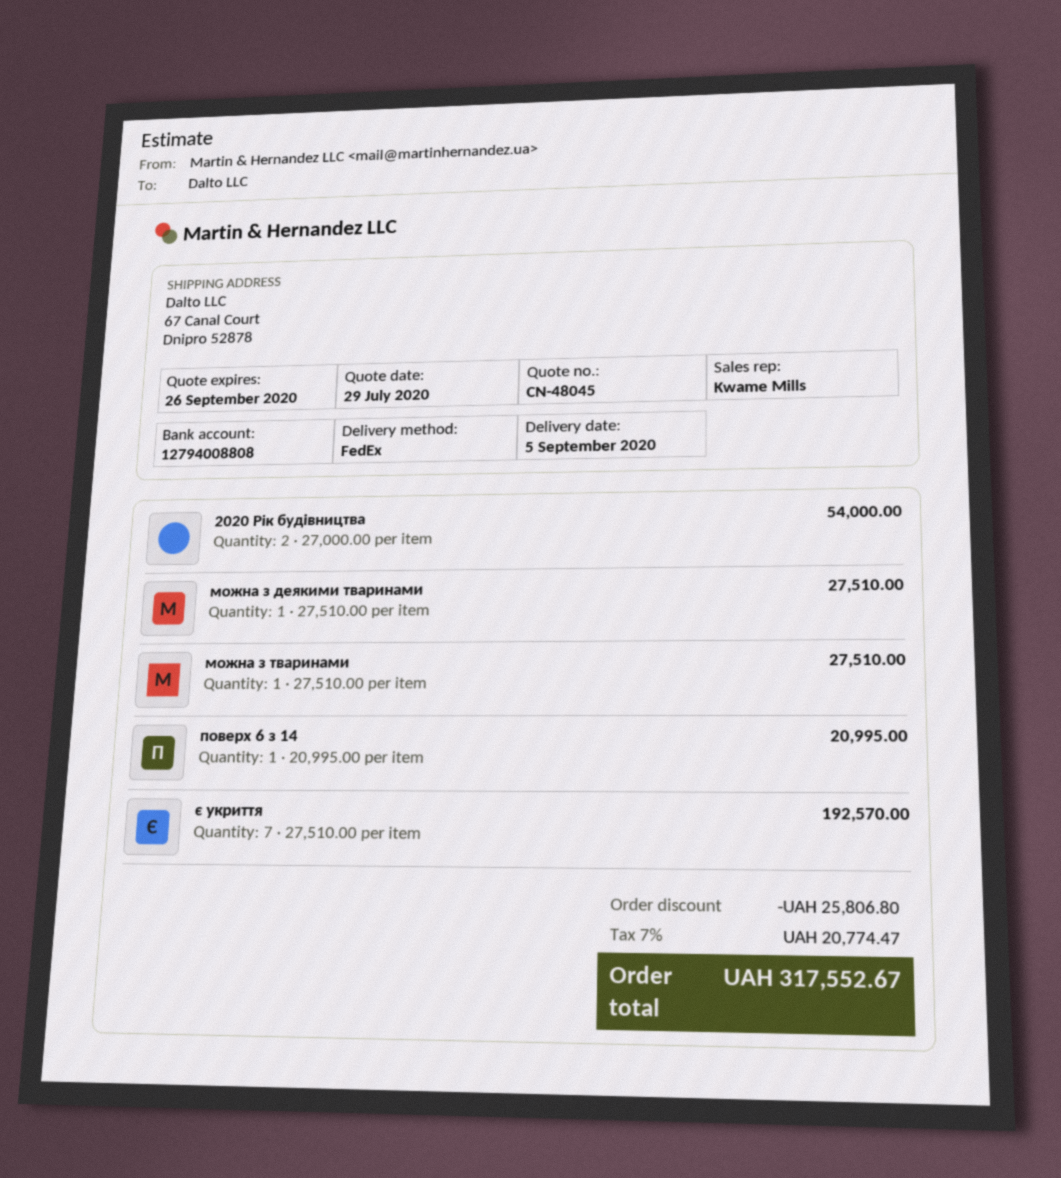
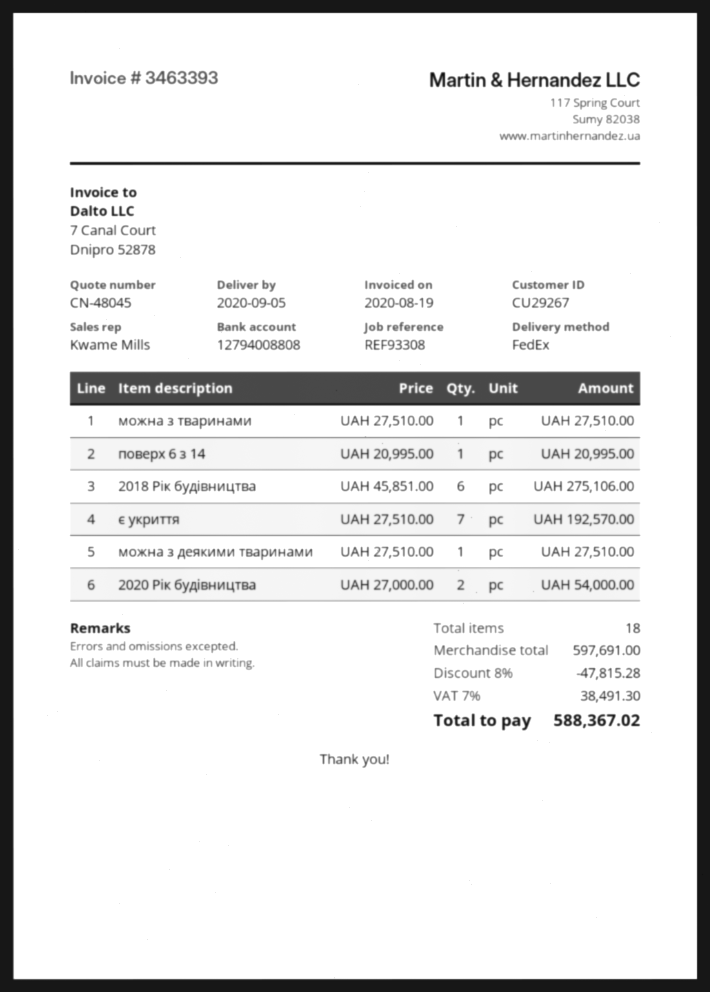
2018 Рік будівництва: none -> 6 x 45851.00 = 275106.00
discount: 25806.80 -> 47815.28
tax: 7% = 20774.47 -> 7% = 38491.30
total: 317552.67 -> 588367.02

